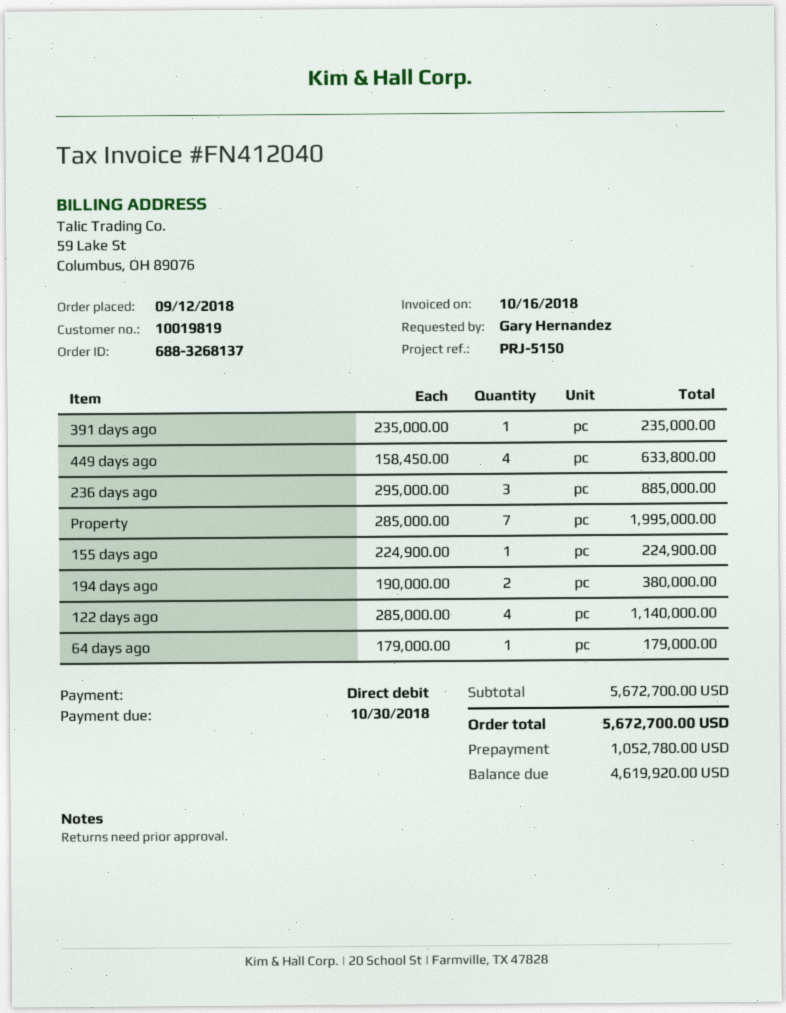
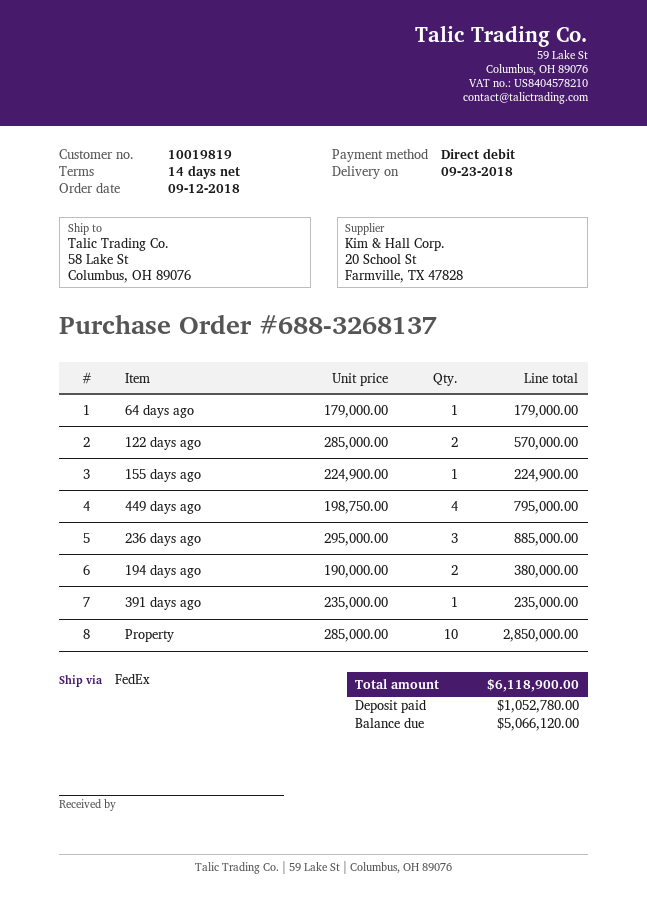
449 days ago: 4 x 158450.00 = 633800.00 -> 4 x 198750.00 = 795000.00
Property: 7 x 285000.00 = 1995000.00 -> 10 x 285000.00 = 2850000.00
122 days ago: 4 x 285000.00 = 1140000.00 -> 2 x 285000.00 = 570000.00
total: 5672700.00 -> 6118900.00
balance: 4619920.00 -> 5066120.00

